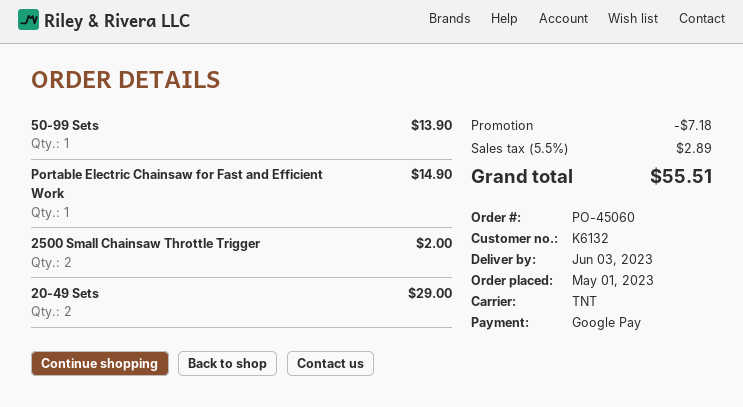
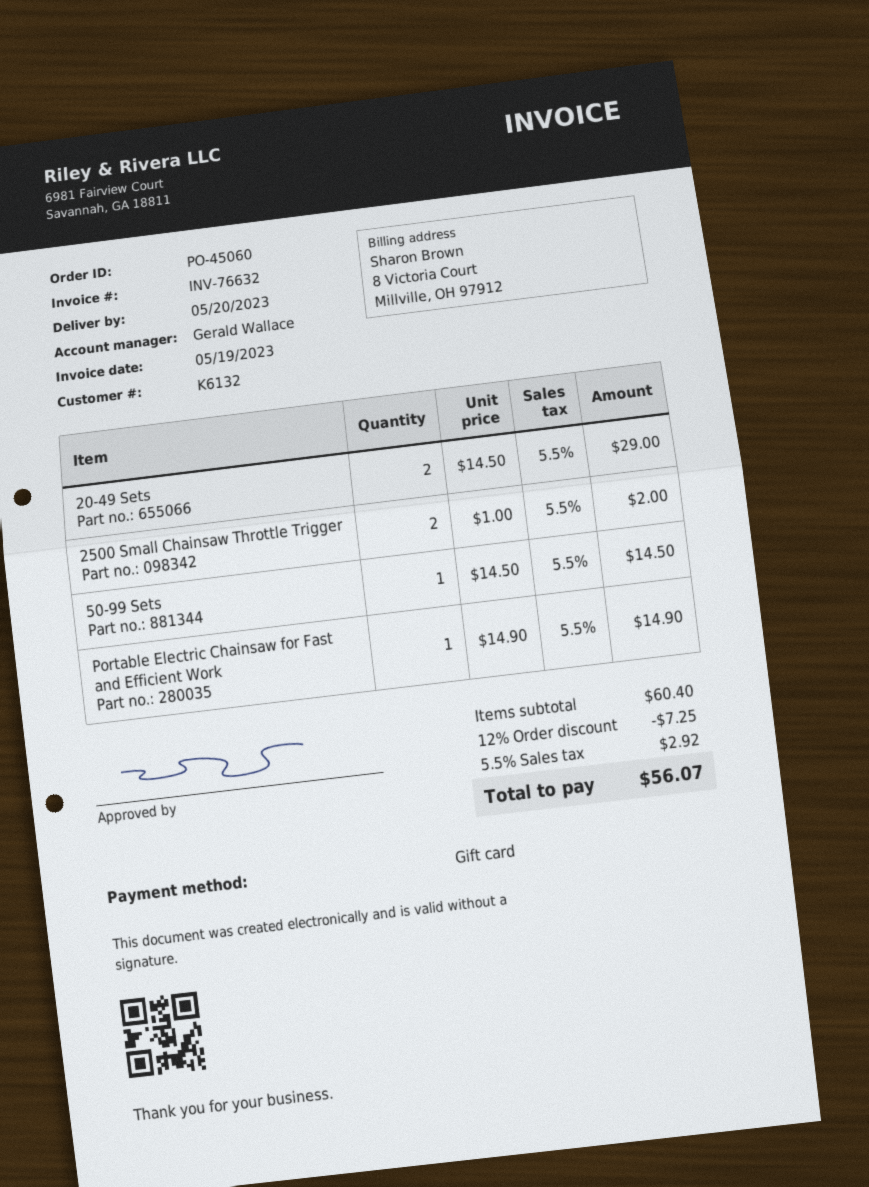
delivery date: 2023-06-03 -> 2023-05-20
payment method: Google Pay -> gift card
50-99 Sets: 1 for 13.90 -> 1 for 14.50
discount: 7.18 -> 7.25
tax: 5.5% = 2.89 -> 5.5% = 2.92
total: 55.51 -> 56.07

